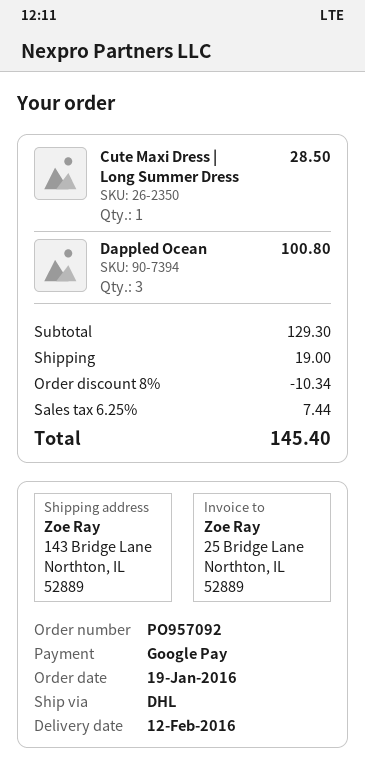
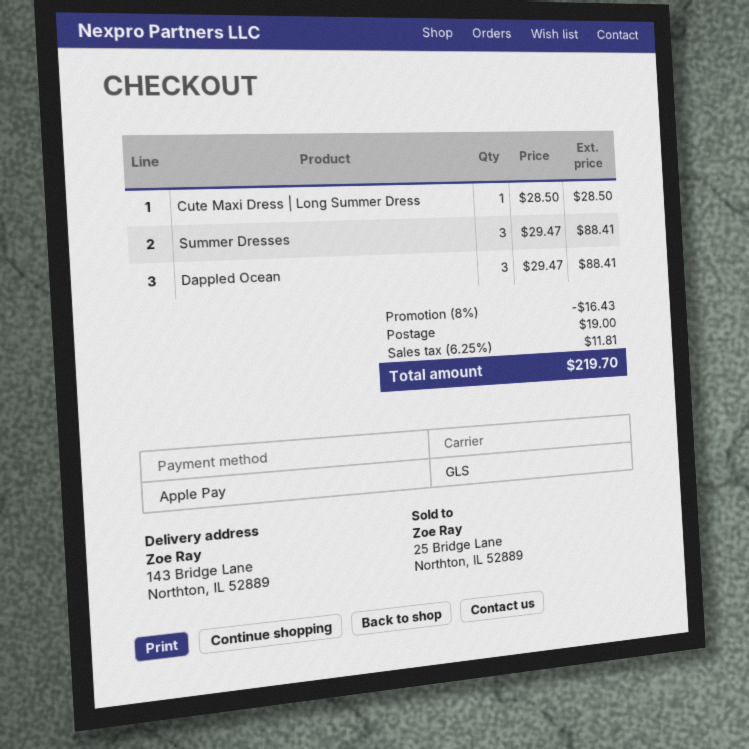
payment method: Google Pay -> Apple Pay
shipping method: DHL -> GLS
Dappled Ocean: 3 for 100.80 -> 3 for 88.41
Summer Dresses: none -> 3 for 88.41
discount: 8% = 10.34 -> 8% = 16.43
tax: 6.25% = 7.44 -> 6.25% = 11.81
total: 145.40 -> 219.70

